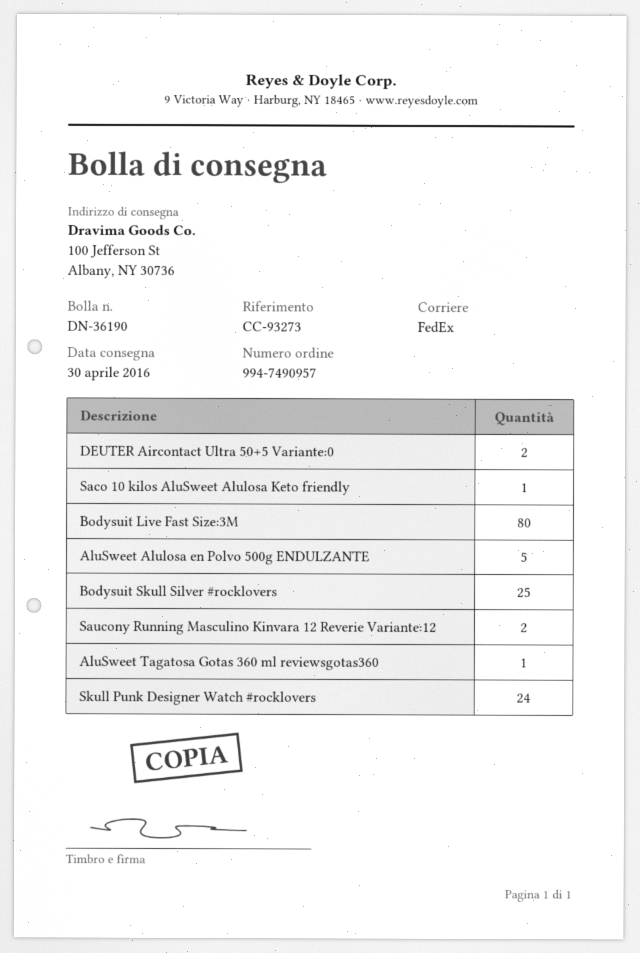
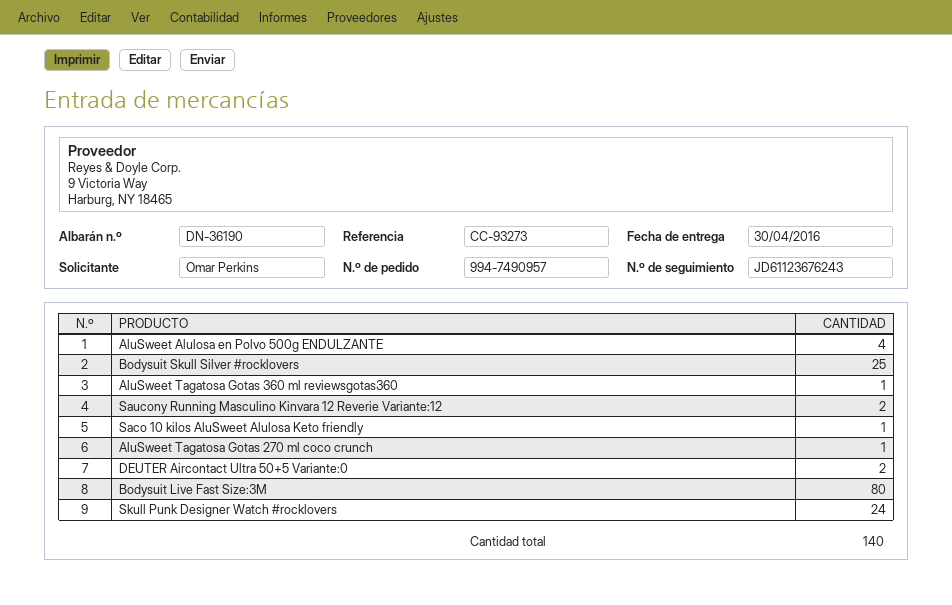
AluSweet Alulosa en Polvo 500g ENDULZANTE: 5 -> 4
AluSweet Tagatosa Gotas 270 ml coco crunch: none -> 1

